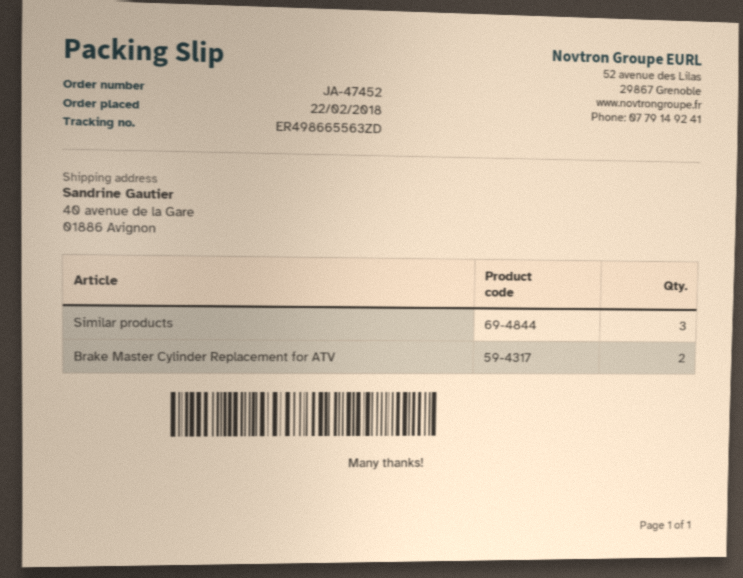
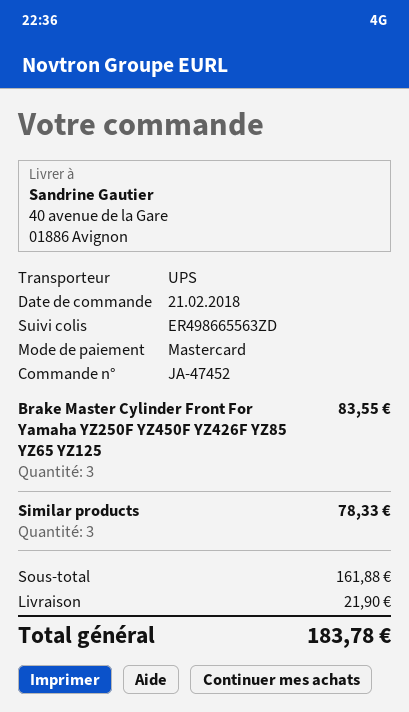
order date: 2018-02-22 -> 2018-02-21
Brake Master Cylinder Replacement for ATV: 2 -> none
Brake Master Cylinder Front For Yamaha YZ250F YZ450F YZ426F YZ85 YZ65 YZ125: none -> 3

